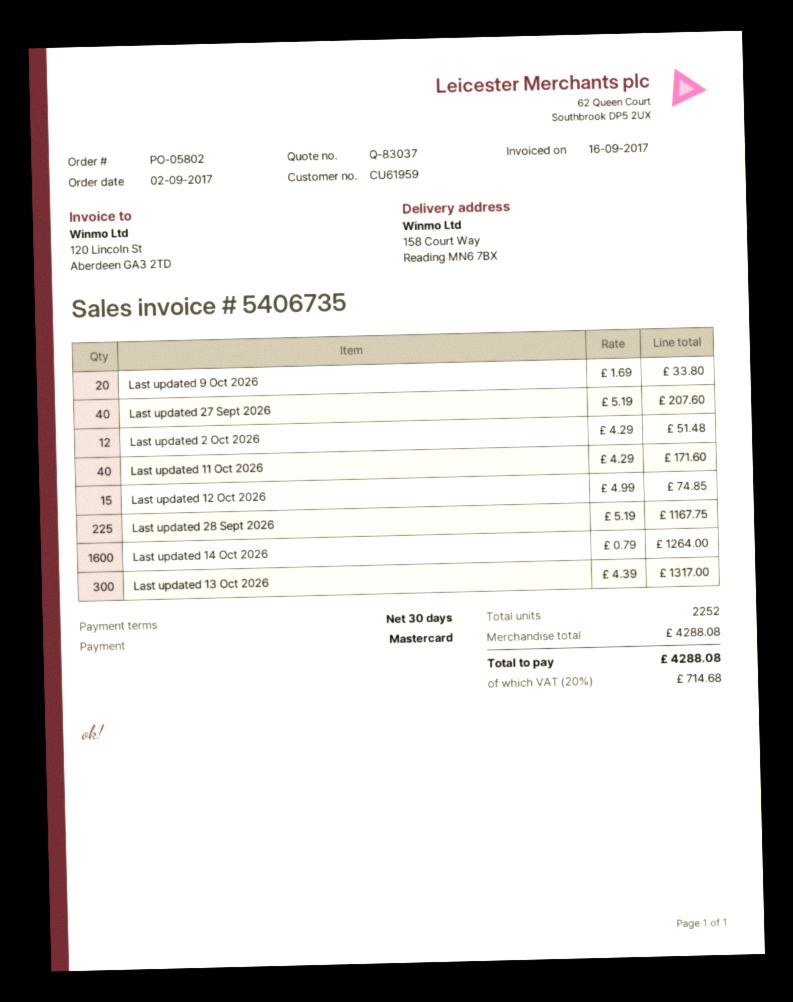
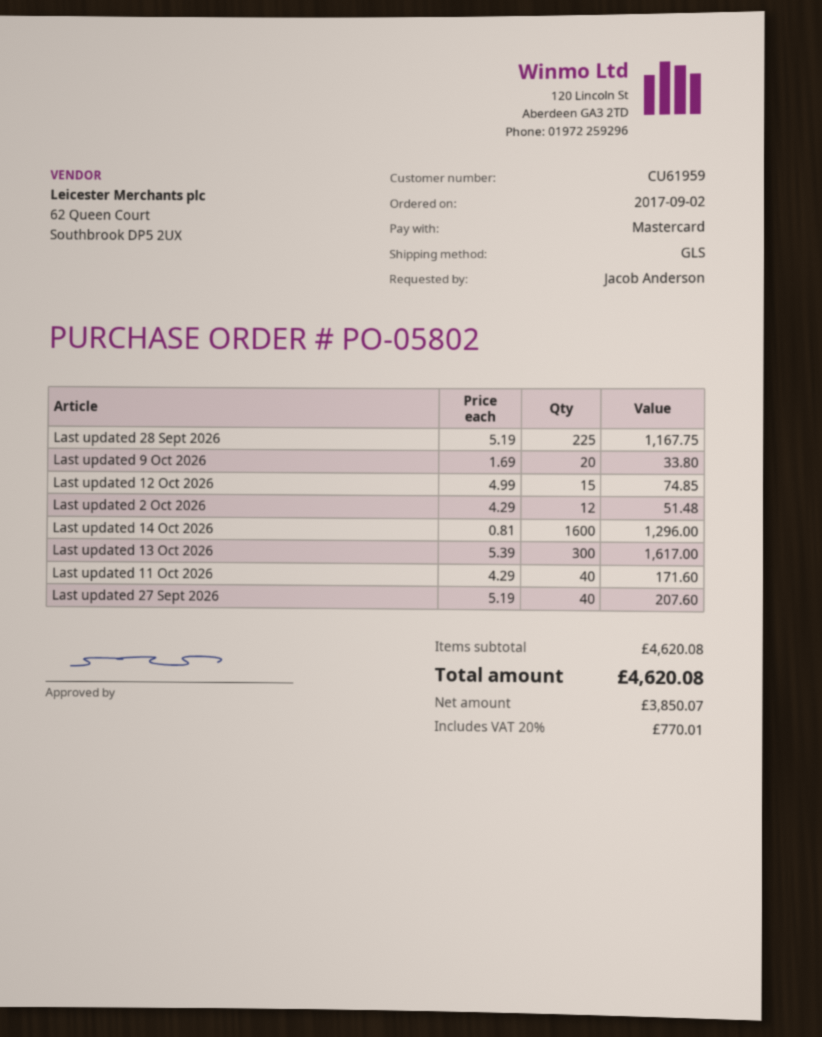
Last updated 14 Oct 2026: 1600 x 0.79 = 1264.00 -> 1600 x 0.81 = 1296.00
Last updated 13 Oct 2026: 300 x 4.39 = 1317.00 -> 300 x 5.39 = 1617.00
subtotal: 4288.08 -> 4620.08
tax: 20% = 714.68 -> 20% = 770.01
total: 4288.08 -> 4620.08

